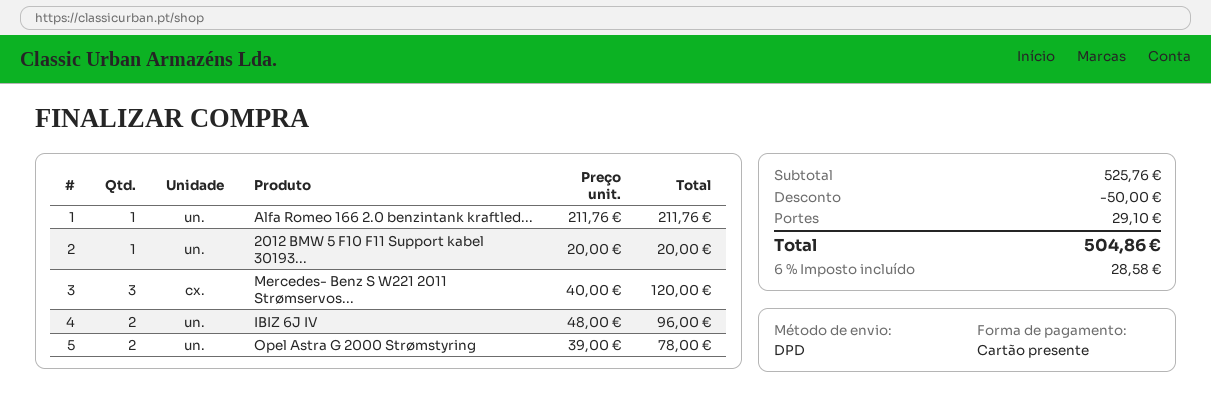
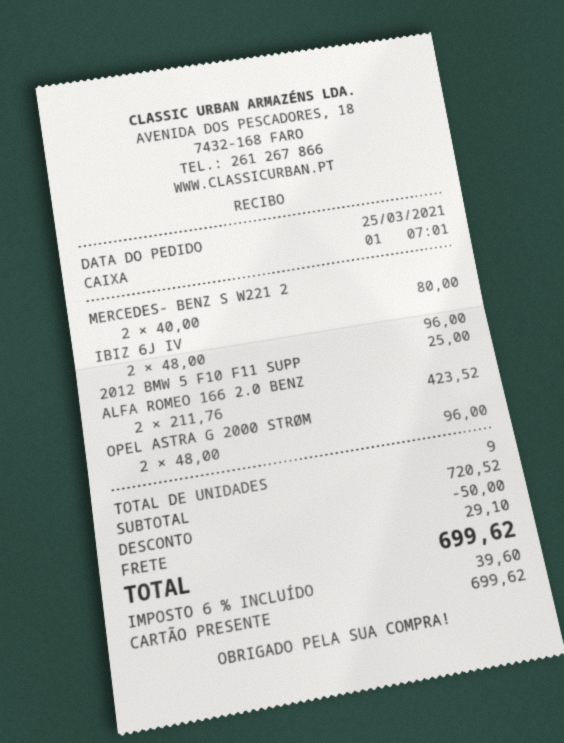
Alfa Romeo 166 2.0 benzintank kraftled...: 1 x 211.76 = 211.76 -> 2 x 211.76 = 423.52
2012 BMW 5 F10 F11 Support kabel 30193...: 1 x 20.00 = 20.00 -> 1 x 25.00 = 25.00
Mercedes- Benz S W221 2011 Strømservos...: 3 x 40.00 = 120.00 -> 2 x 40.00 = 80.00
Opel Astra G 2000 Strømstyring: 2 x 39.00 = 78.00 -> 2 x 48.00 = 96.00
subtotal: 525.76 -> 720.52
tax: 6% = 28.58 -> 6% = 39.60
total: 504.86 -> 699.62

